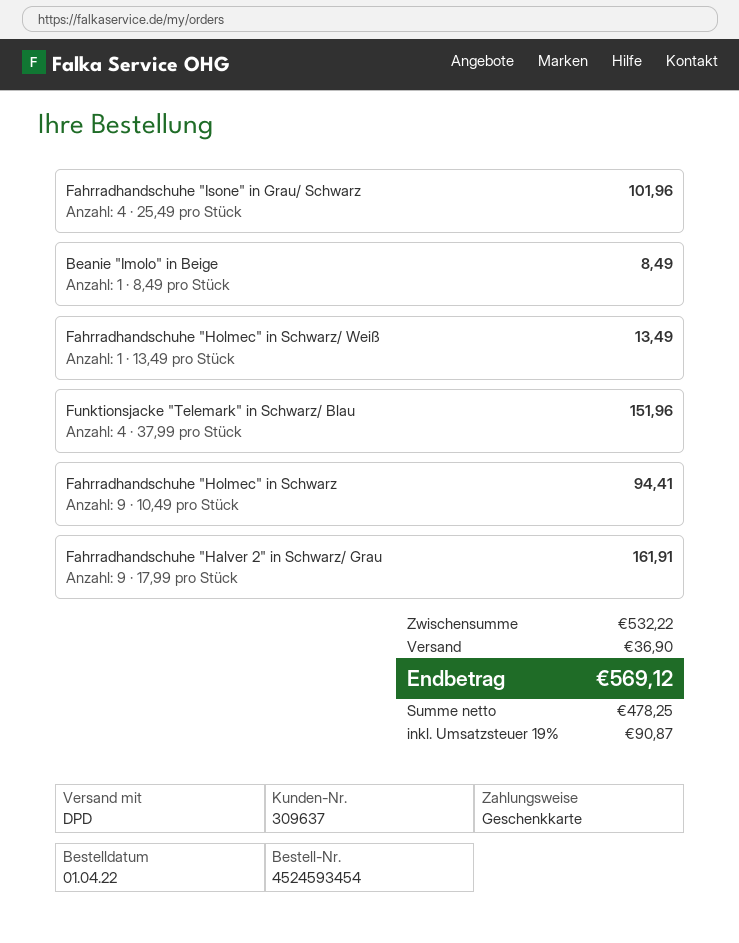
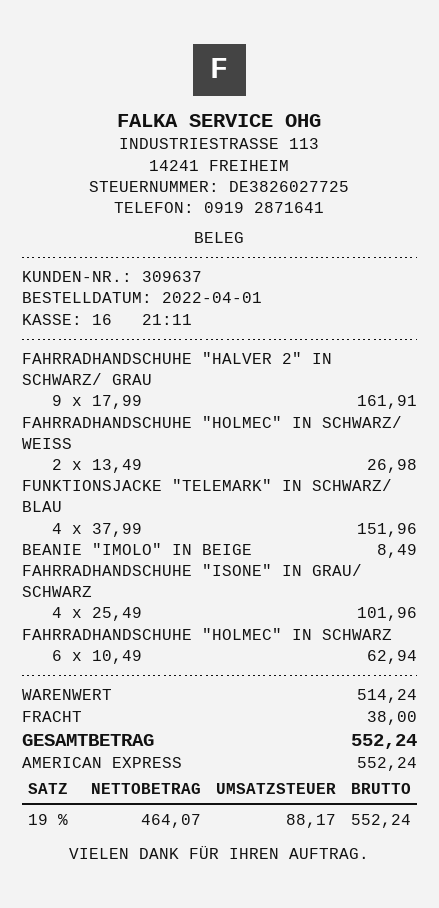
payment method: gift card -> American Express
Fahrradhandschuhe "Holmec" in Schwarz/ Weiß: 1 x 13.49 = 13.49 -> 2 x 13.49 = 26.98
Fahrradhandschuhe "Holmec" in Schwarz: 9 x 10.49 = 94.41 -> 6 x 10.49 = 62.94
subtotal: 532.22 -> 514.24
shipping: 36.90 -> 38.00
net: 478.25 -> 464.07
tax: 19% = 90.87 -> 19% = 88.17
total: 569.12 -> 552.24

